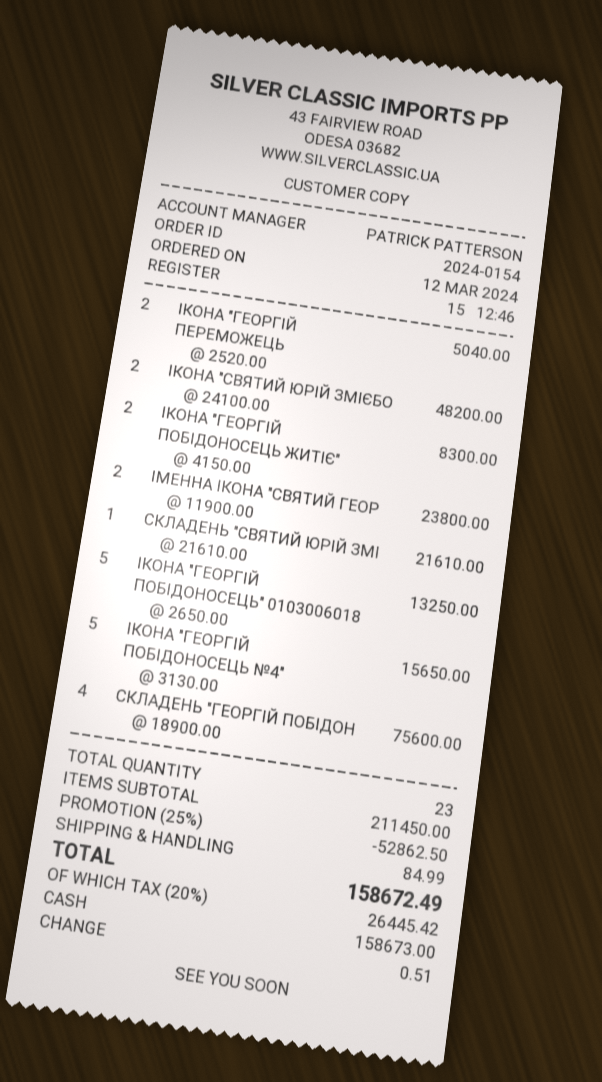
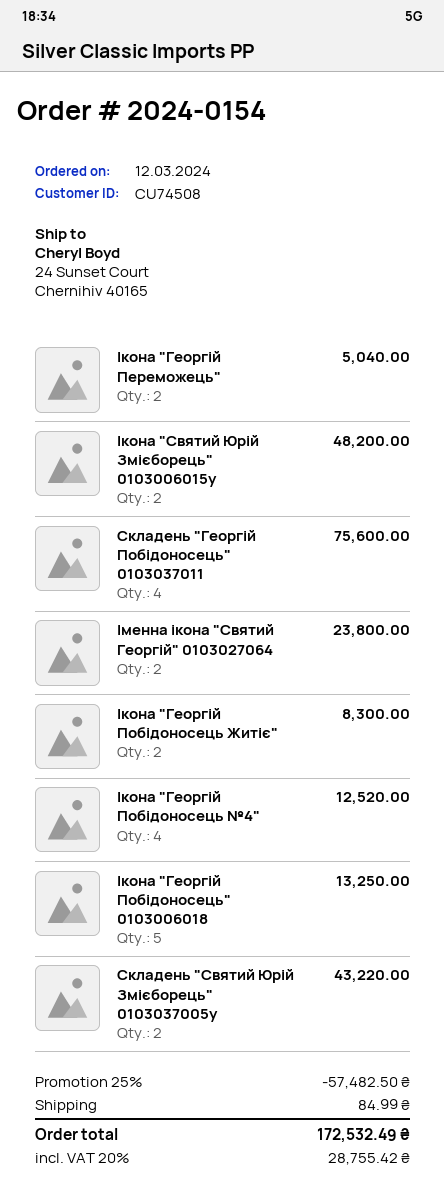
СКЛАДЕНЬ "СВЯТИЙ ЮРІЙ ЗМІ: 1 for 21610.00 -> 2 for 43220.00
ІКОНА "ГЕОРГІЙ ПОБІДОНОСЕЦЬ №4": 5 for 15650.00 -> 4 for 12520.00
discount: 25% = 52862.50 -> 25% = 57482.50
tax: 20% = 26445.42 -> 20% = 28755.42
total: 158672.49 -> 172532.49

